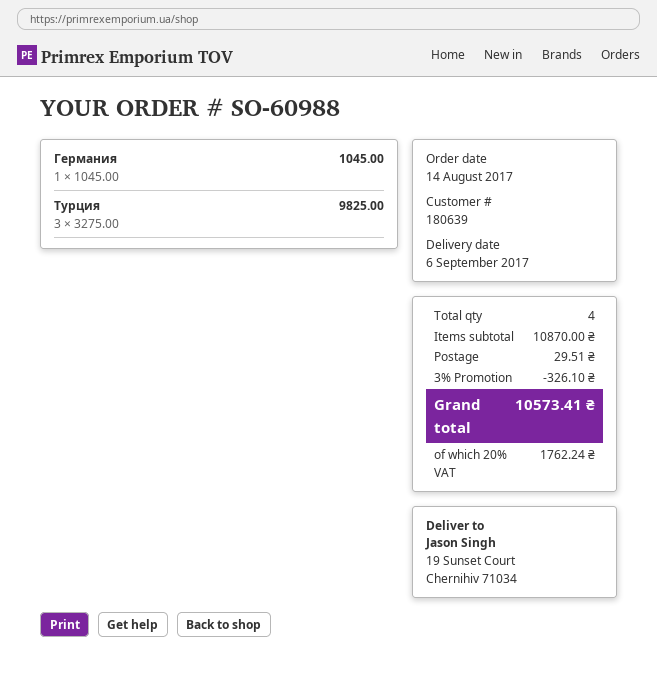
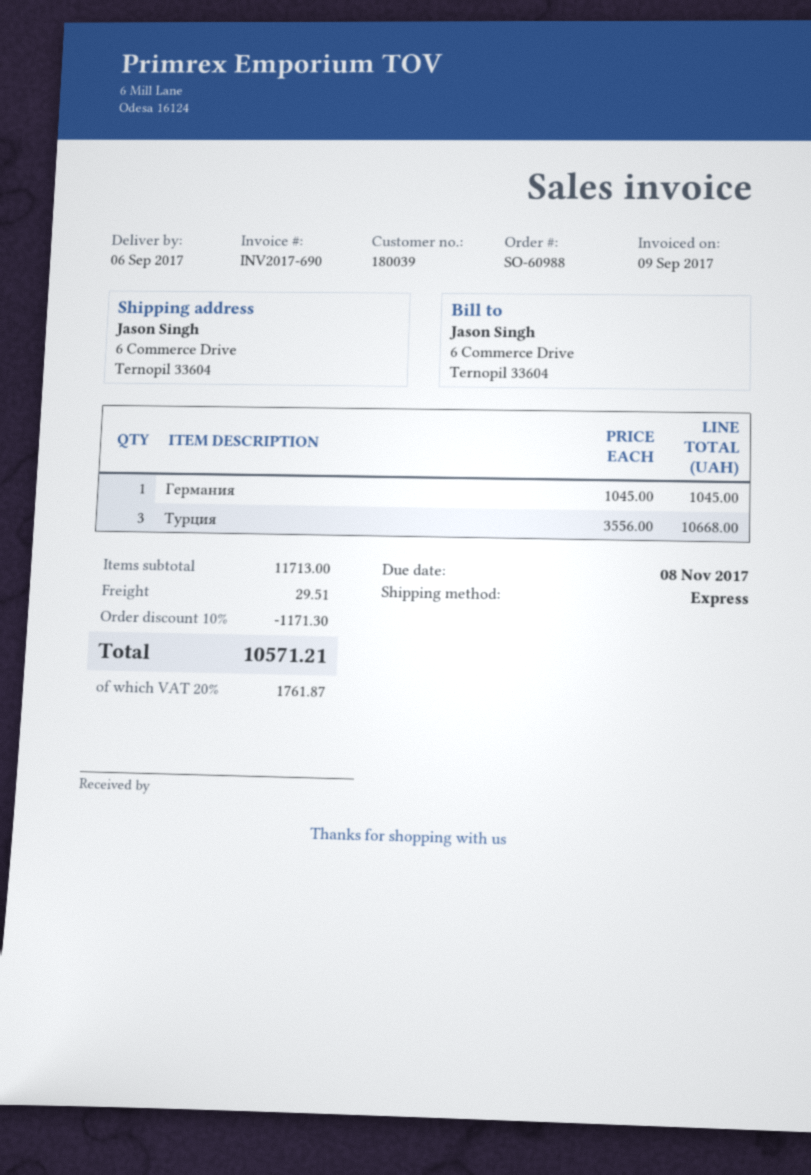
customer number: 180639 -> 180039
ship to: 19 Sunset Court, Chernihiv 71034 -> 6 Commerce Drive, Ternopil 33604
Турция: 3 x 3275.00 = 9825.00 -> 3 x 3556.00 = 10668.00
subtotal: 10870.00 -> 11713.00
discount: 3% = 326.10 -> 10% = 1171.30
tax: 20% = 1762.24 -> 20% = 1761.87
total: 10573.41 -> 10571.21

